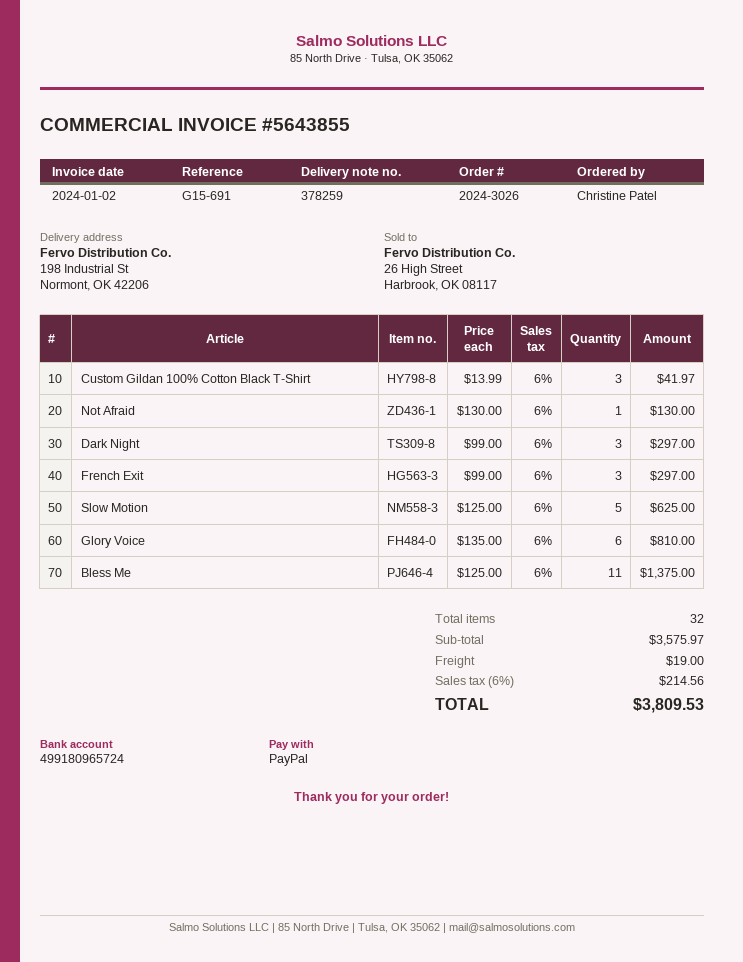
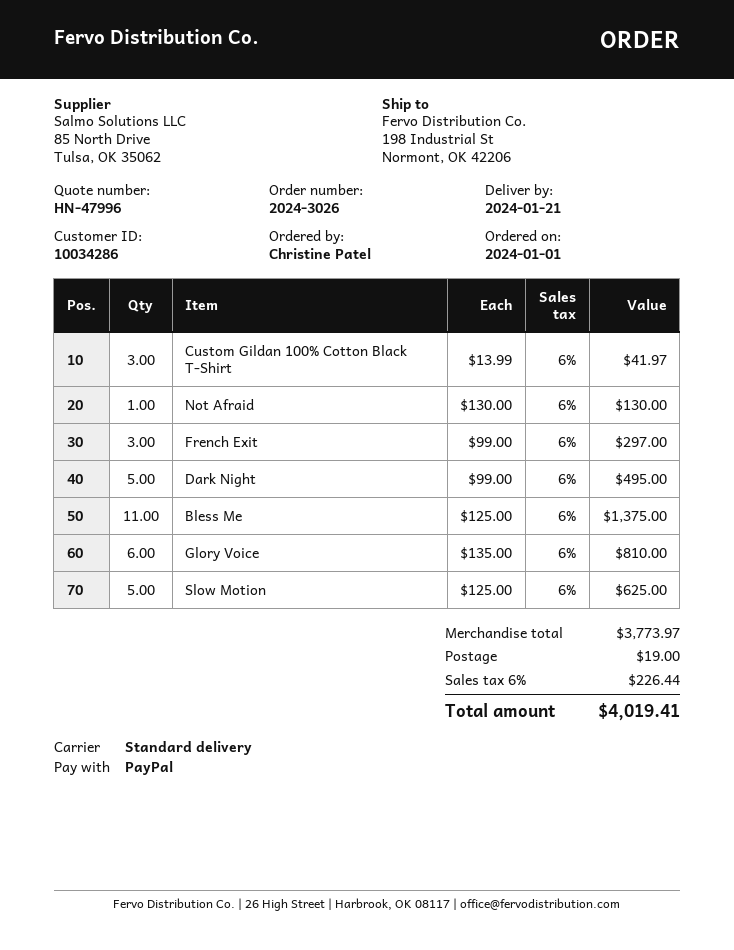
Dark Night: 3 x 99.00 = 297.00 -> 5 x 99.00 = 495.00
subtotal: 3575.97 -> 3773.97
tax: 6% = 214.56 -> 6% = 226.44
total: 3809.53 -> 4019.41

